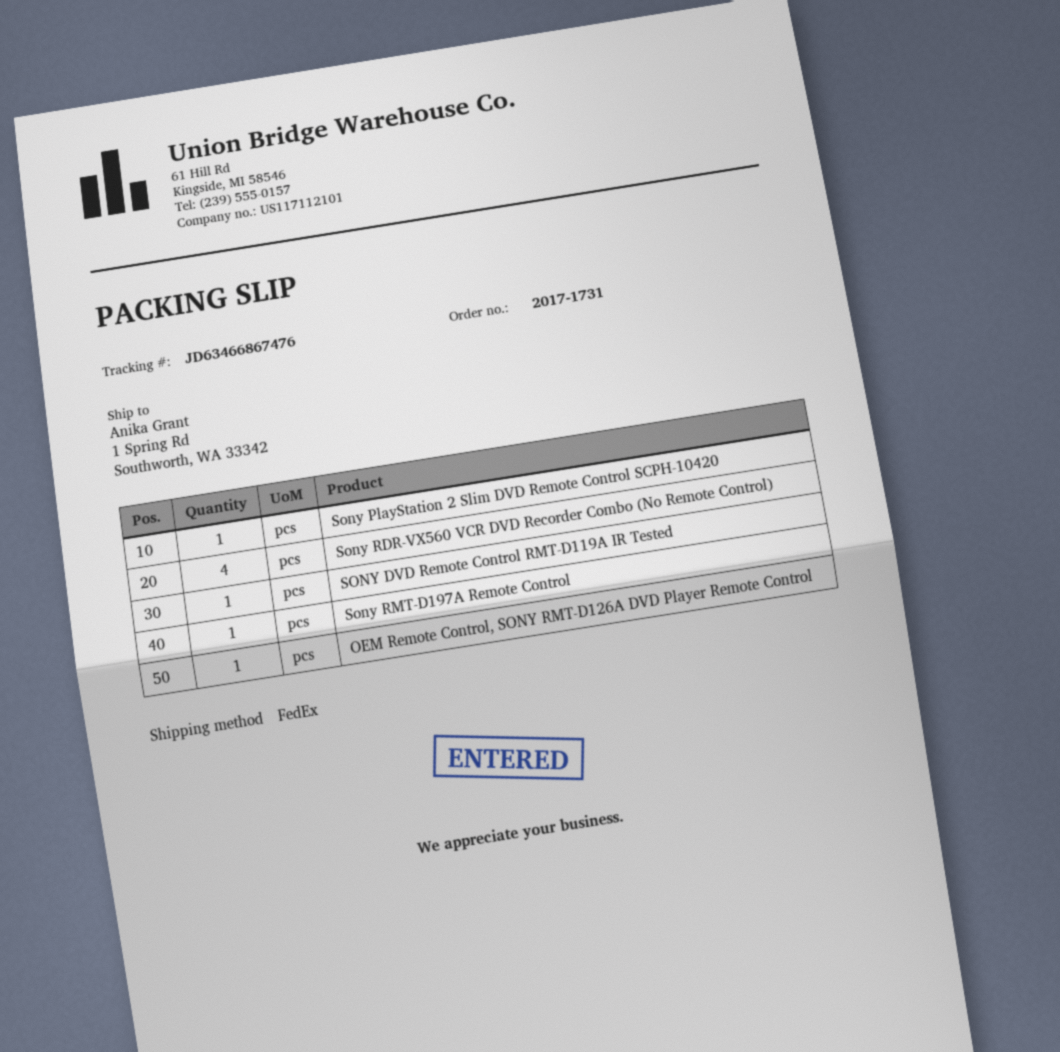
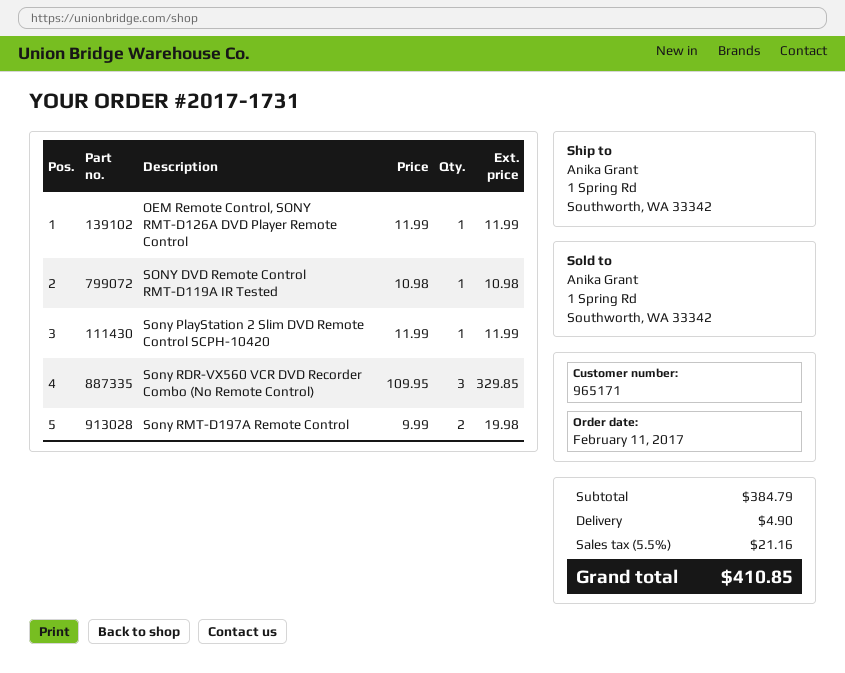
Sony RDR-VX560 VCR DVD Recorder Combo (No Remote Control): 4 -> 3
Sony RMT-D197A Remote Control: 1 -> 2

